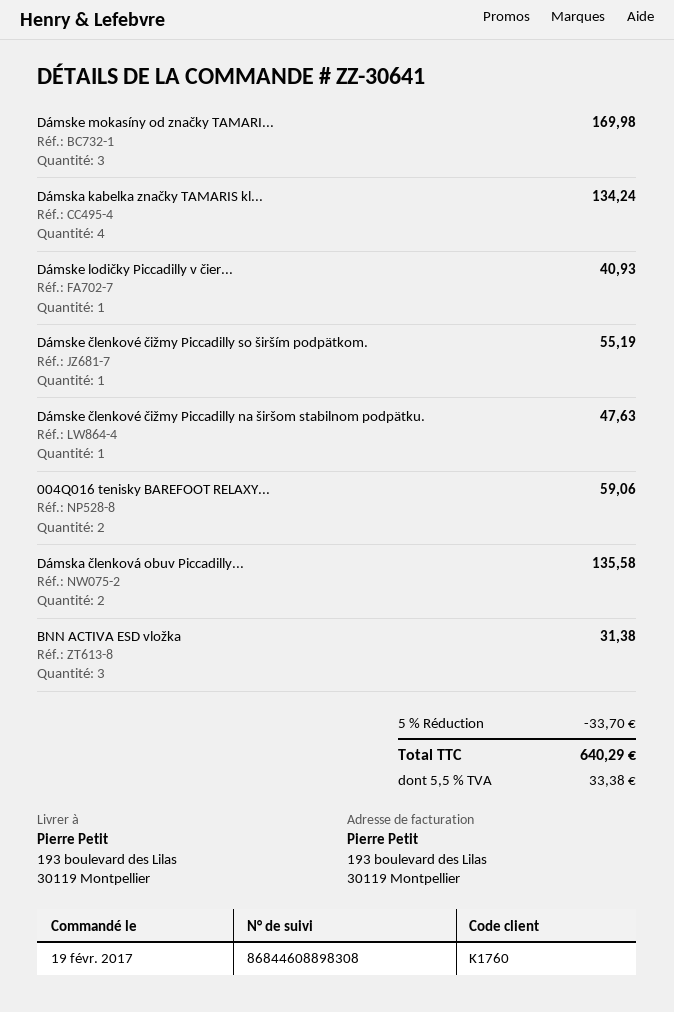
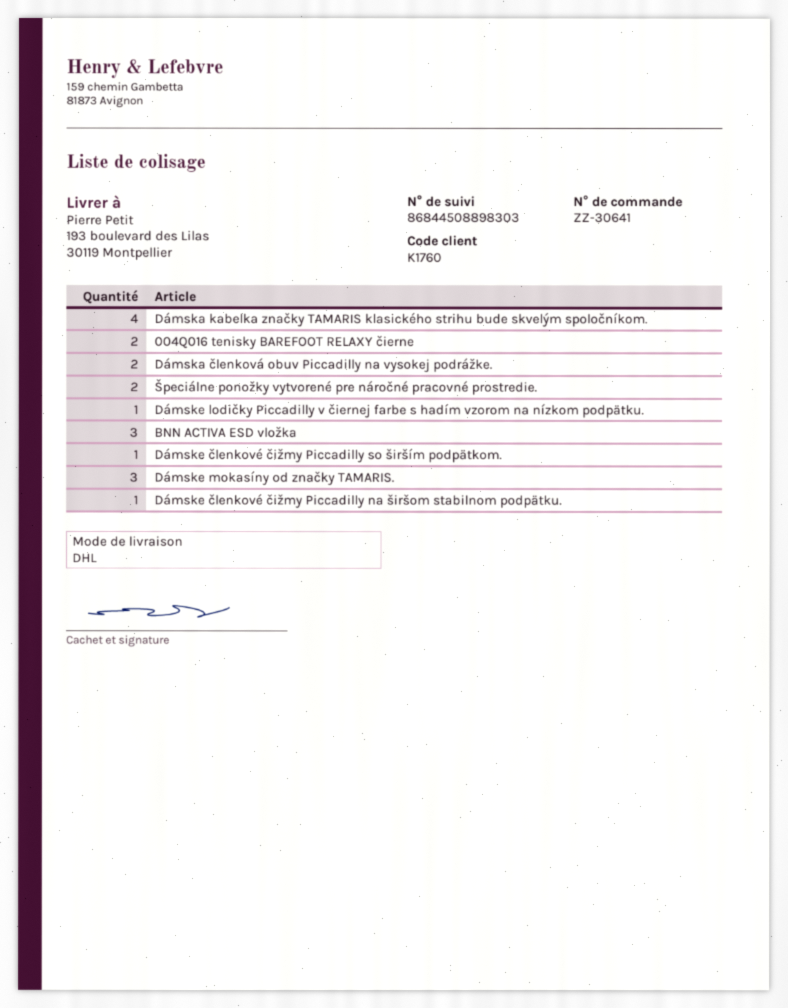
tracking number: 86844608898308 -> 86844508898303
Špeciálne ponožky vytvorené pre náročné pracovné prostredie.: none -> 2

